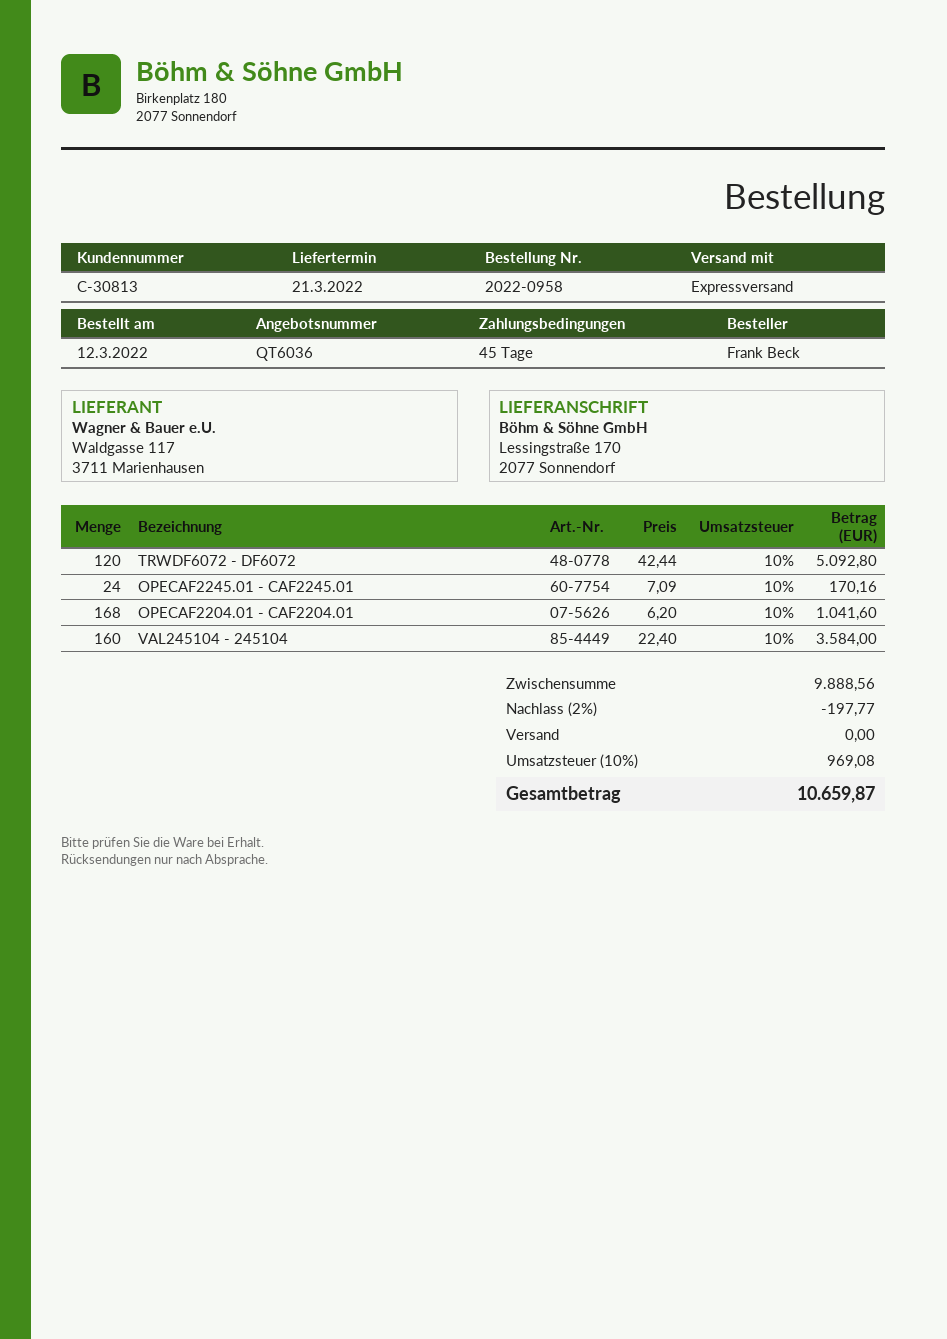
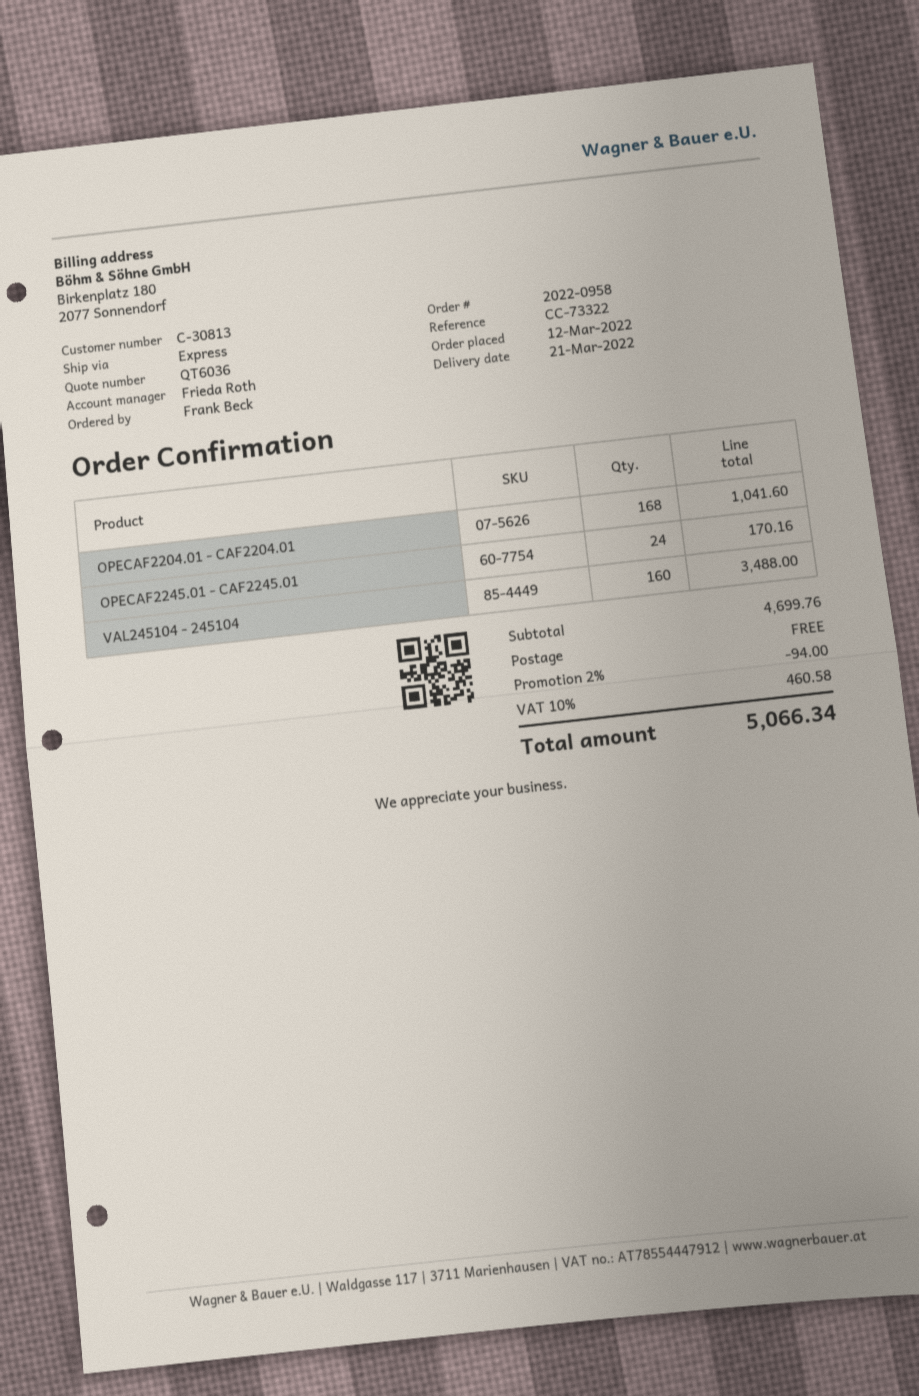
TRWDF6072 - DF6072: 120 for 5092.80 -> none
VAL245104 - 245104: 160 for 3584.00 -> 160 for 3488.00
subtotal: 9888.56 -> 4699.76
discount: 2% = 197.77 -> 2% = 94.00
tax: 10% = 969.08 -> 10% = 460.58
total: 10659.87 -> 5066.34

